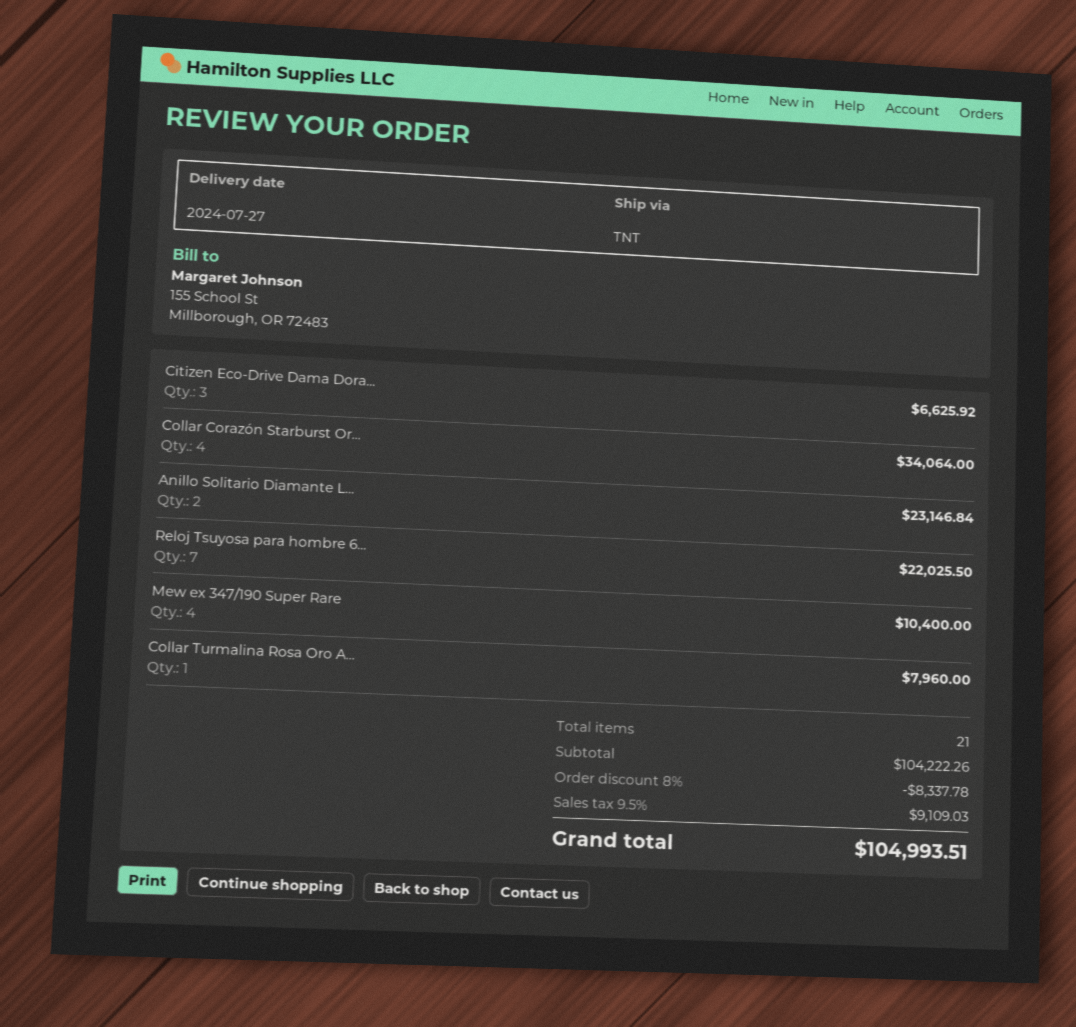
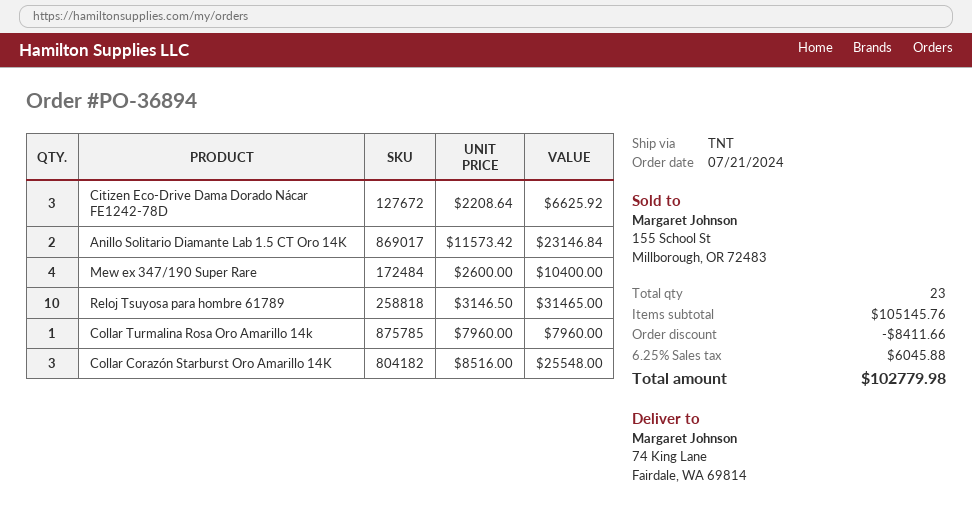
Collar Corazón Starburst Or...: 4 for 34064.00 -> 3 for 25548.00
Reloj Tsuyosa para hombre 6...: 7 for 22025.50 -> 10 for 31465.00
total quantity: 21 -> 23
subtotal: 104222.26 -> 105145.76
discount: 8337.78 -> 8411.66
tax: 9.5% = 9109.03 -> 6.25% = 6045.88
total: 104993.51 -> 102779.98

